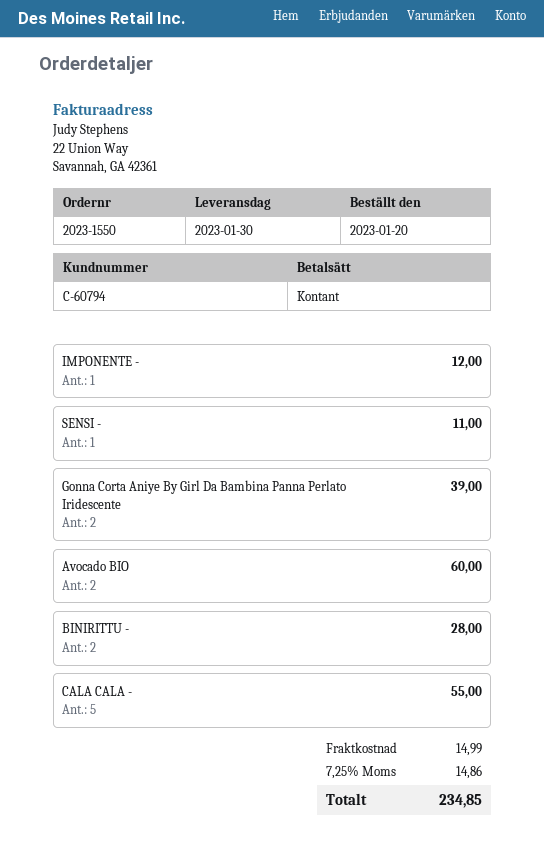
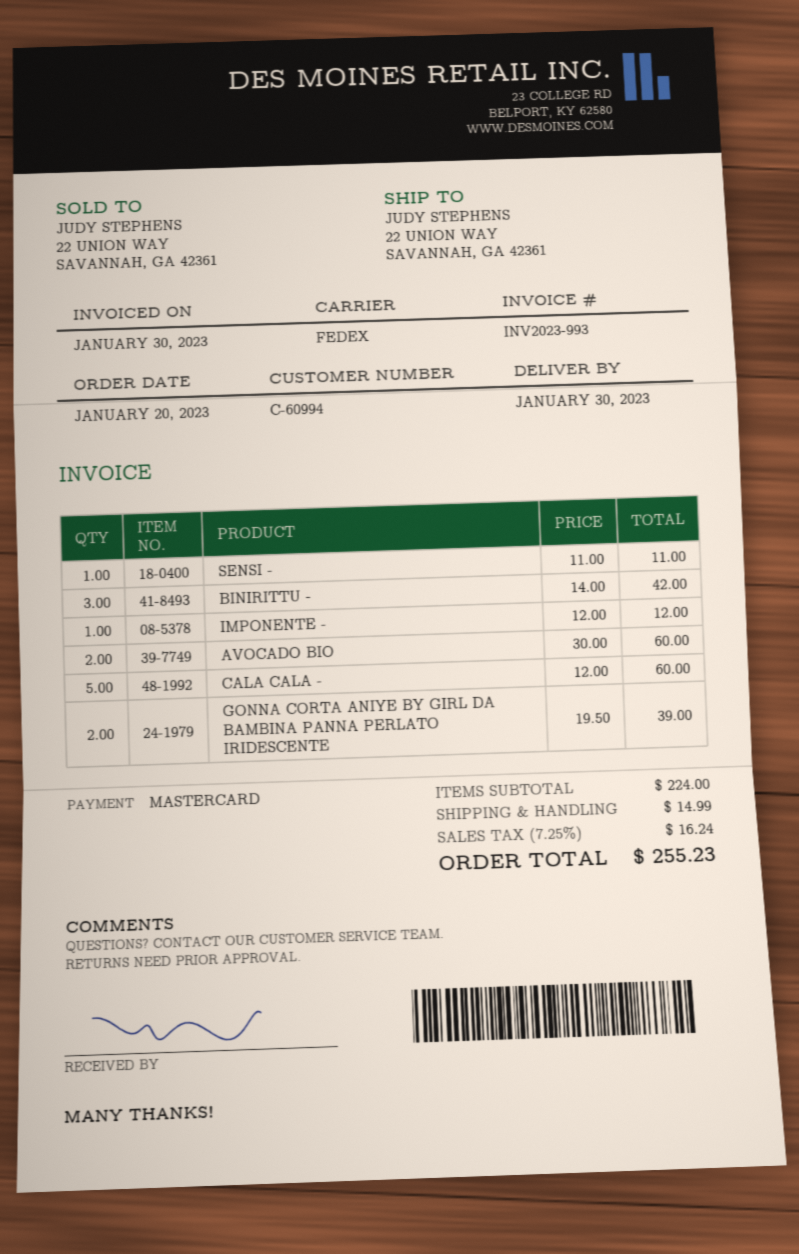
customer number: C-60794 -> C-60994
payment method: cash -> Mastercard
BINIRITTU -: 2 for 28.00 -> 3 for 42.00
CALA CALA -: 5 for 55.00 -> 5 for 60.00
tax: 7.25% = 14.86 -> 7.25% = 16.24
total: 234.85 -> 255.23

